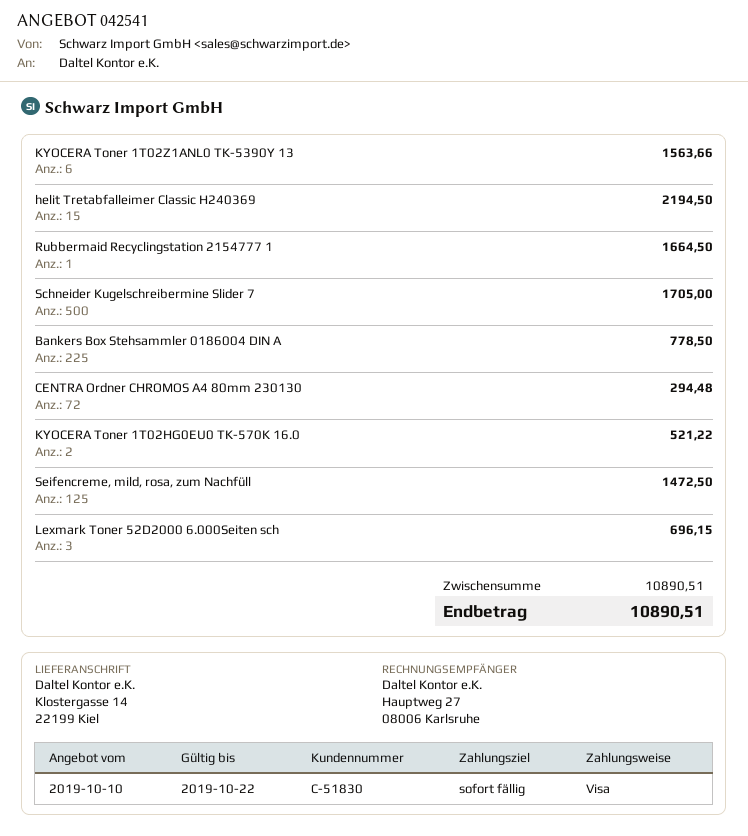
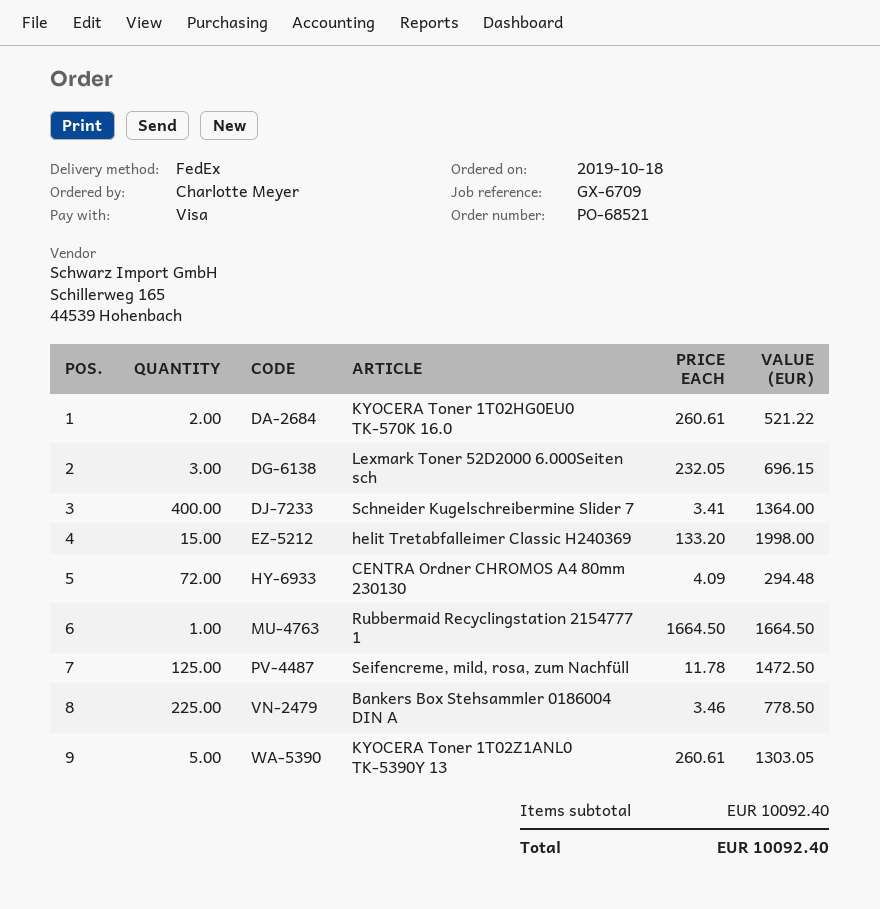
KYOCERA Toner 1T02Z1ANL0 TK-5390Y 13: 6 for 1563.66 -> 5 for 1303.05
helit Tretabfalleimer Classic H240369: 15 for 2194.50 -> 15 for 1998.00
Schneider Kugelschreibermine Slider 7: 500 for 1705.00 -> 400 for 1364.00
subtotal: 10890.51 -> 10092.40
total: 10890.51 -> 10092.40

